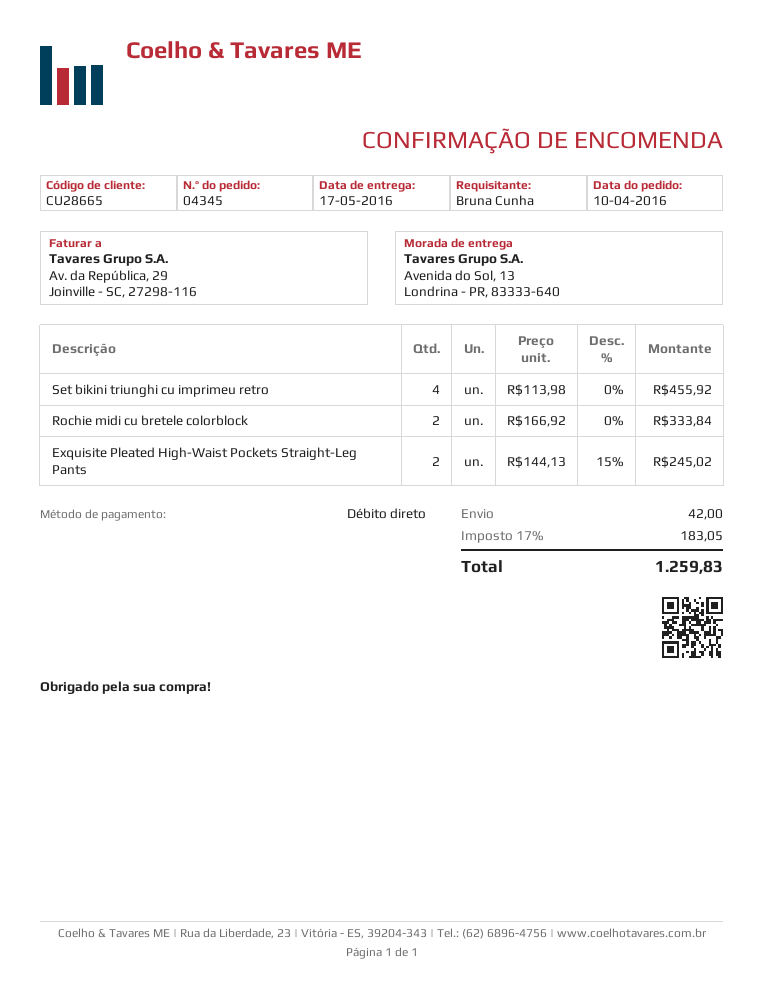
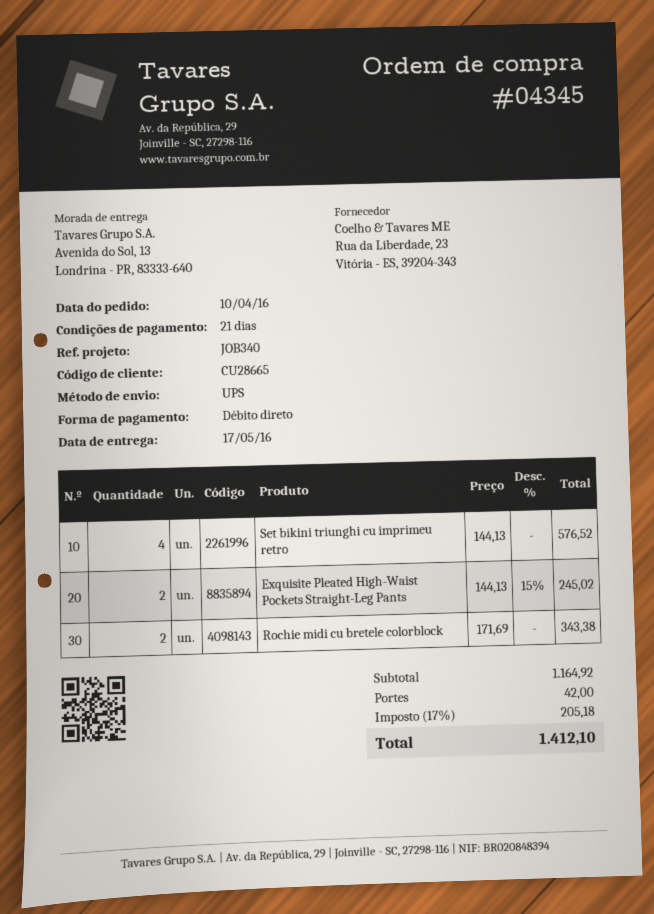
Set bikini triunghi cu imprimeu retro: 4 x 113.98 = 455.92 -> 4 x 144.13 = 576.52
Rochie midi cu bretele colorblock: 2 x 166.92 = 333.84 -> 2 x 171.69 = 343.38
tax: 17% = 183.05 -> 17% = 205.18
total: 1259.83 -> 1412.10

